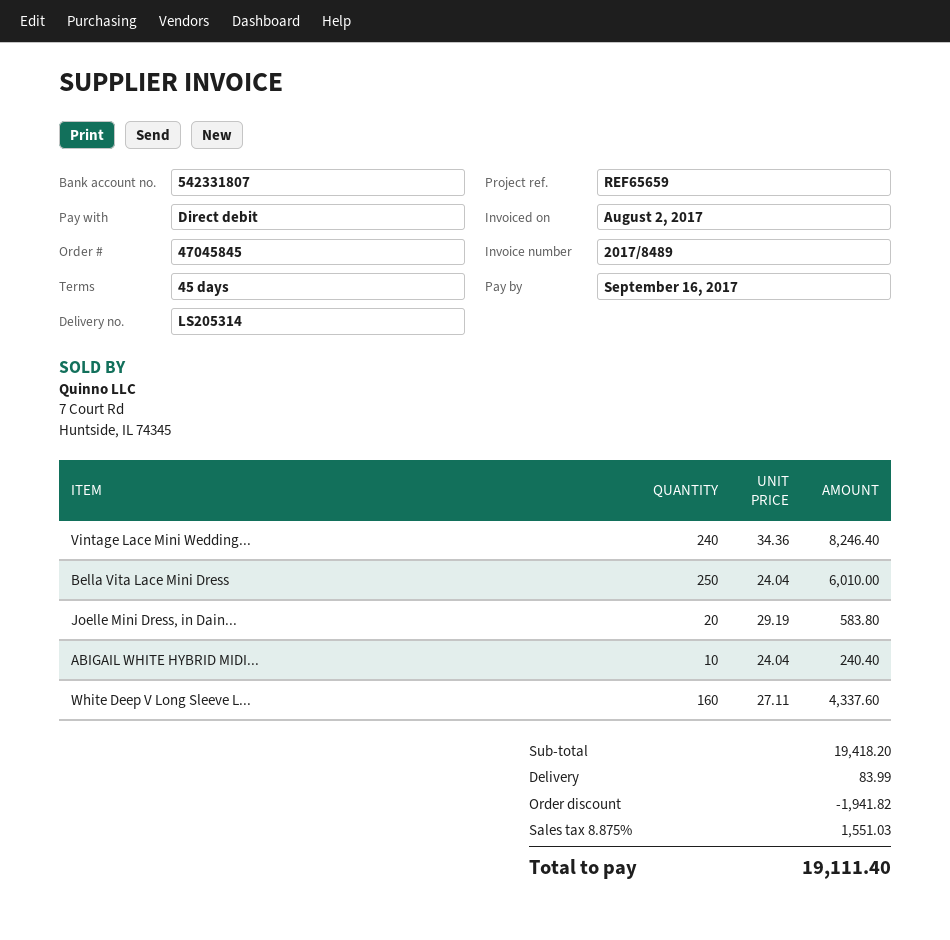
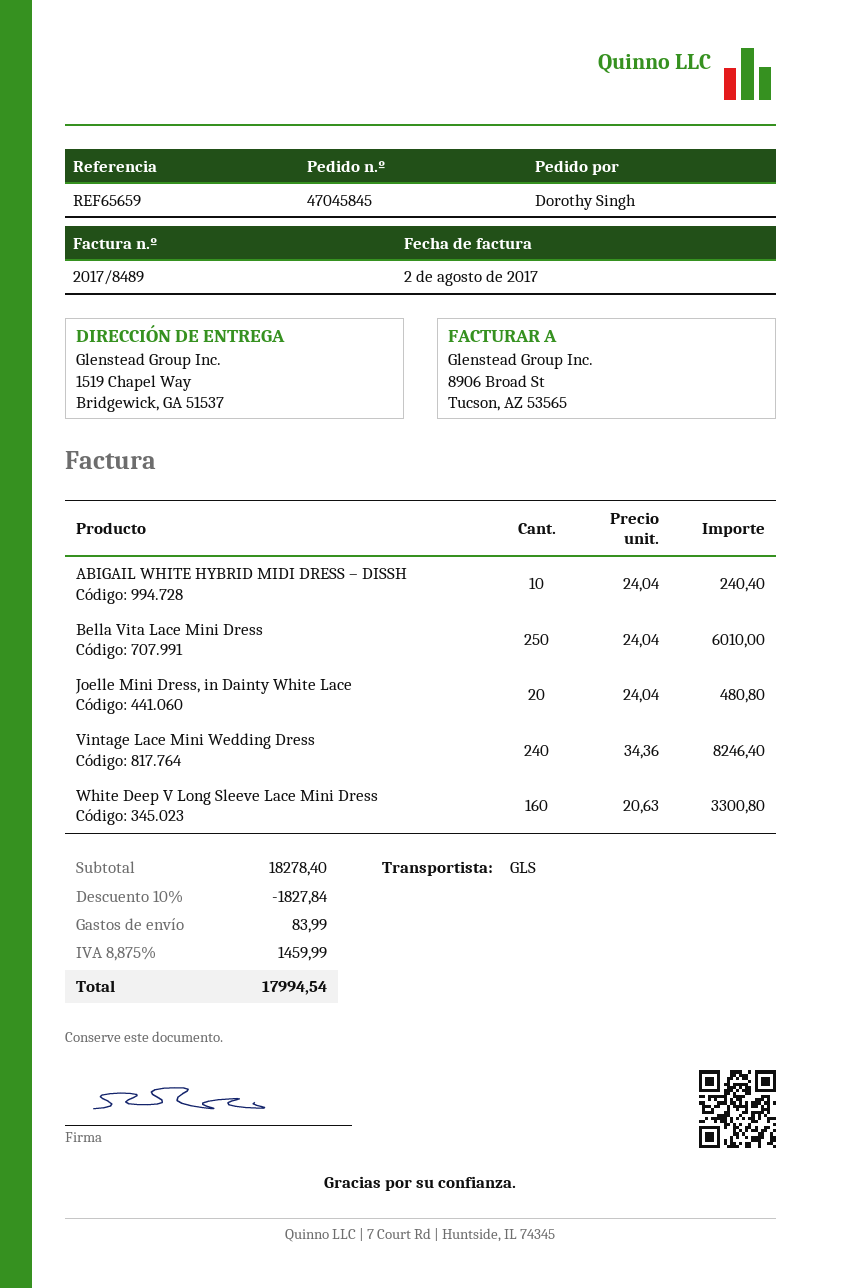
Joelle Mini Dress, in Dain...: 20 x 29.19 = 583.80 -> 20 x 24.04 = 480.80
White Deep V Long Sleeve L...: 160 x 27.11 = 4337.60 -> 160 x 20.63 = 3300.80
subtotal: 19418.20 -> 18278.40
discount: 1941.82 -> 1827.84
tax: 8.875% = 1551.03 -> 8.875% = 1459.99
total: 19111.40 -> 17994.54

